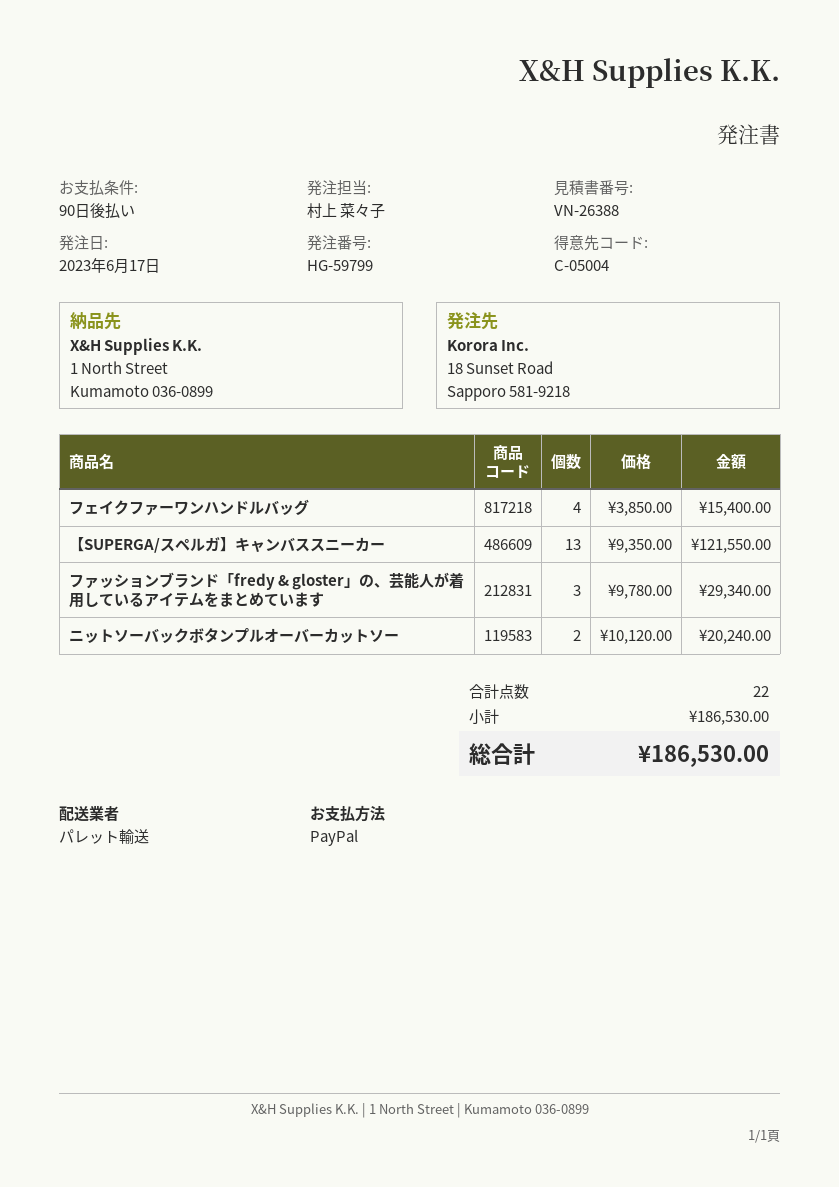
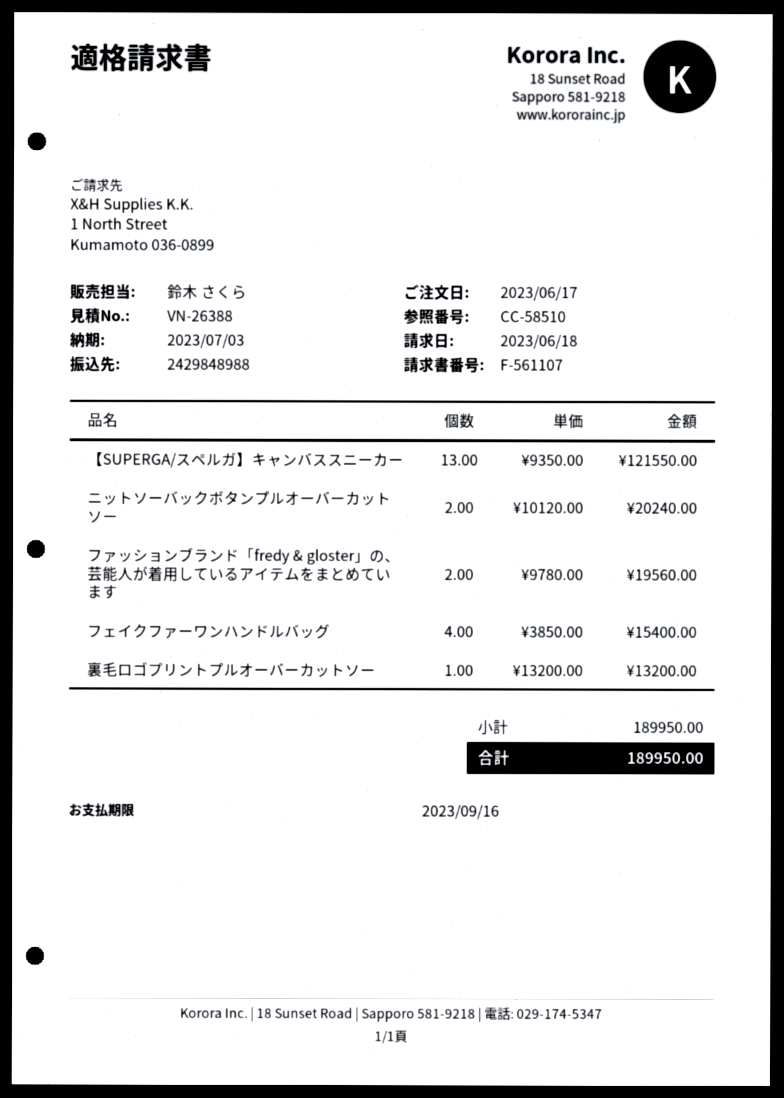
ファッションブランド「fredy & gloster」の、芸能人が着用しているアイテムをまとめています: 3 x 9780.00 = 29340.00 -> 2 x 9780.00 = 19560.00
裏毛ロゴプリントプルオーバーカットソー: none -> 1 x 13200.00 = 13200.00
subtotal: 186530.00 -> 189950.00
total: 186530.00 -> 189950.00

